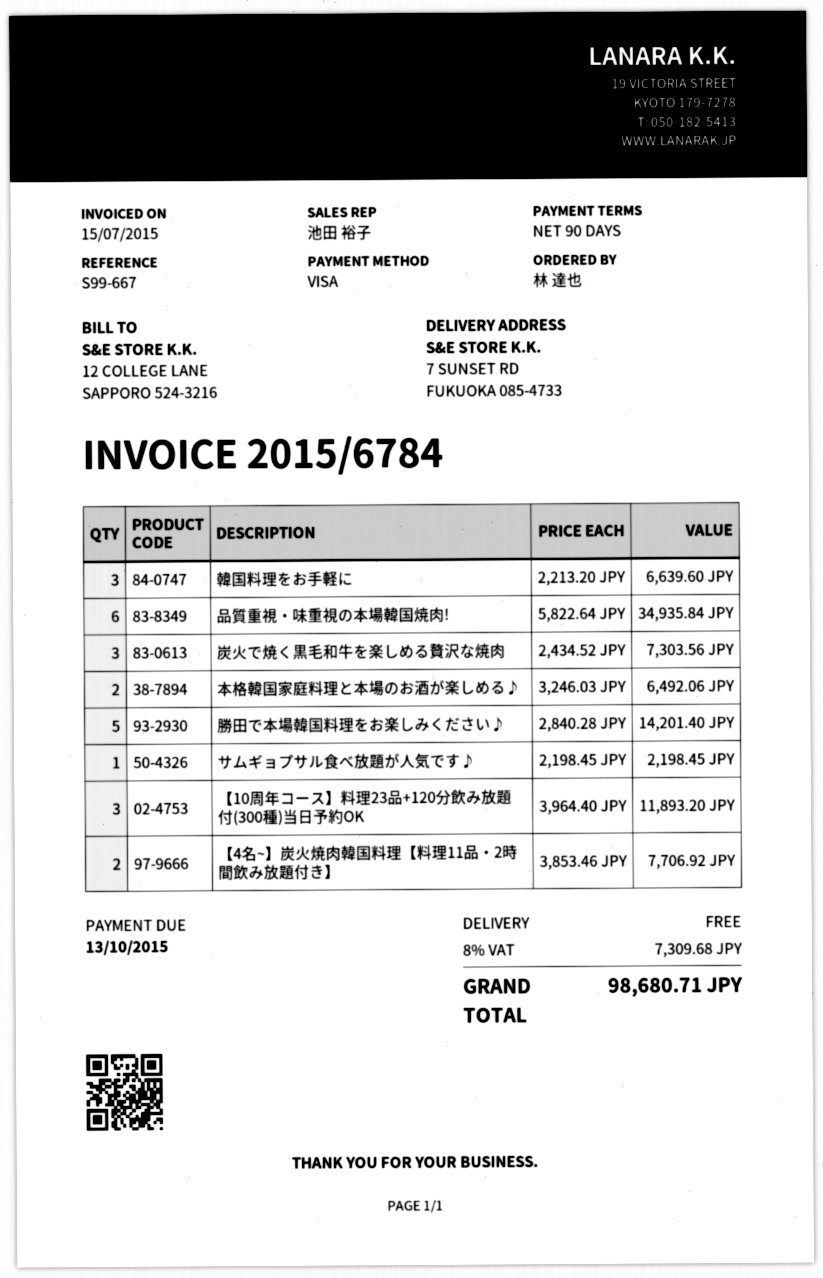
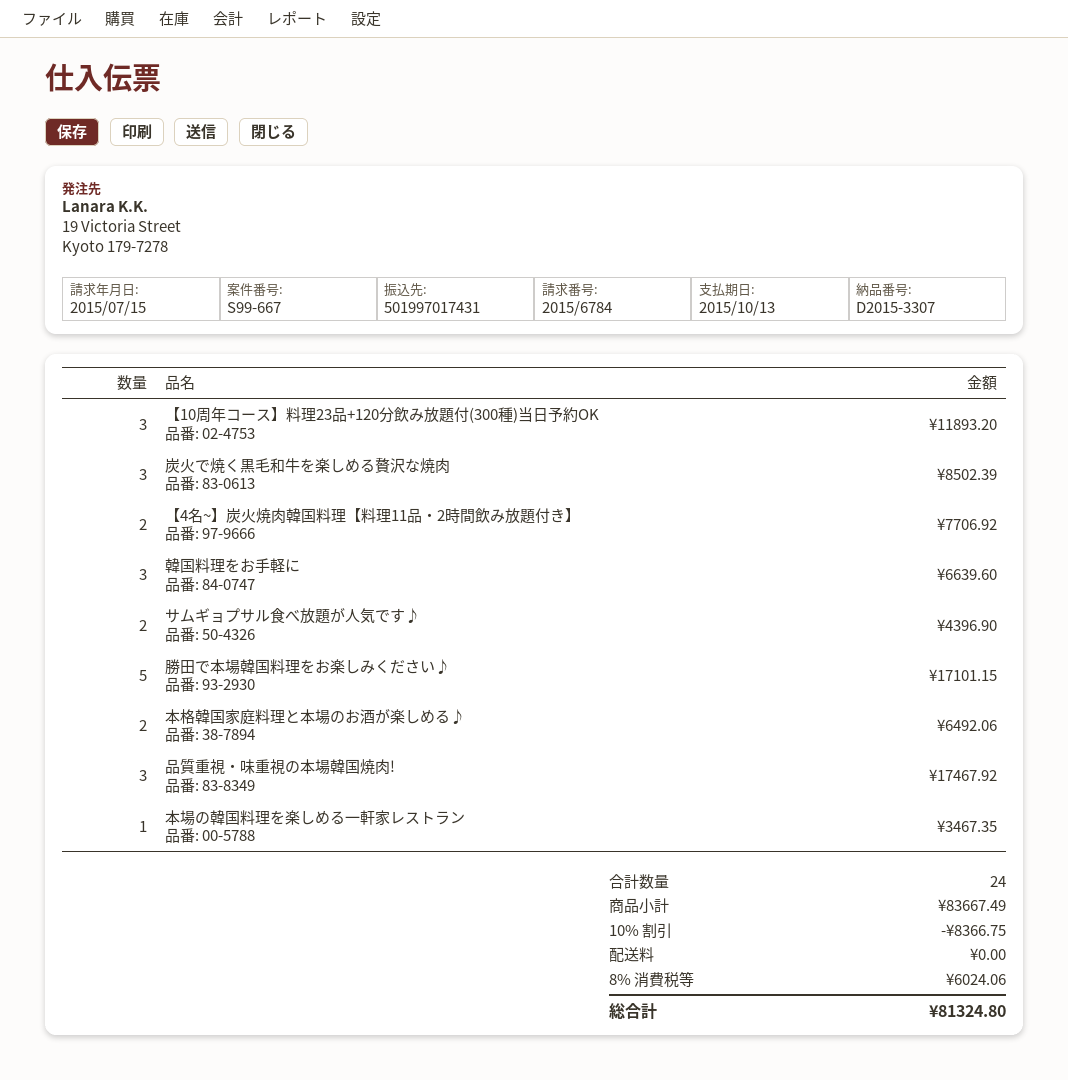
品質重視・味重視の本場韓国焼肉!: 6 for 34935.84 -> 3 for 17467.92
炭火で焼く黒毛和牛を楽しめる贅沢な焼肉: 3 for 7303.56 -> 3 for 8502.39
勝田で本場韓国料理をお楽しみください♪: 5 for 14201.40 -> 5 for 17101.15
サムギョプサル食べ放題が人気です♪: 1 for 2198.45 -> 2 for 4396.90
本場の韓国料理を楽しめる一軒家レストラン: none -> 1 for 3467.35
discount: none -> 10% = 8366.75
tax: 8% = 7309.68 -> 8% = 6024.06
total: 98680.71 -> 81324.80

